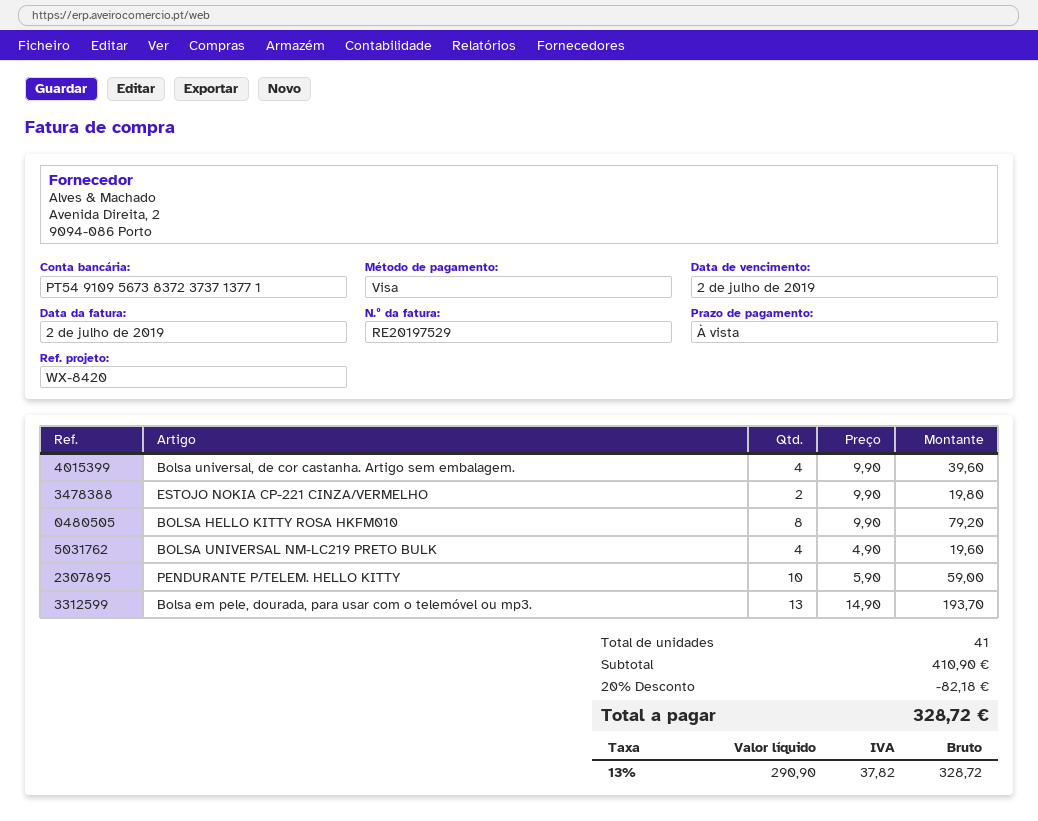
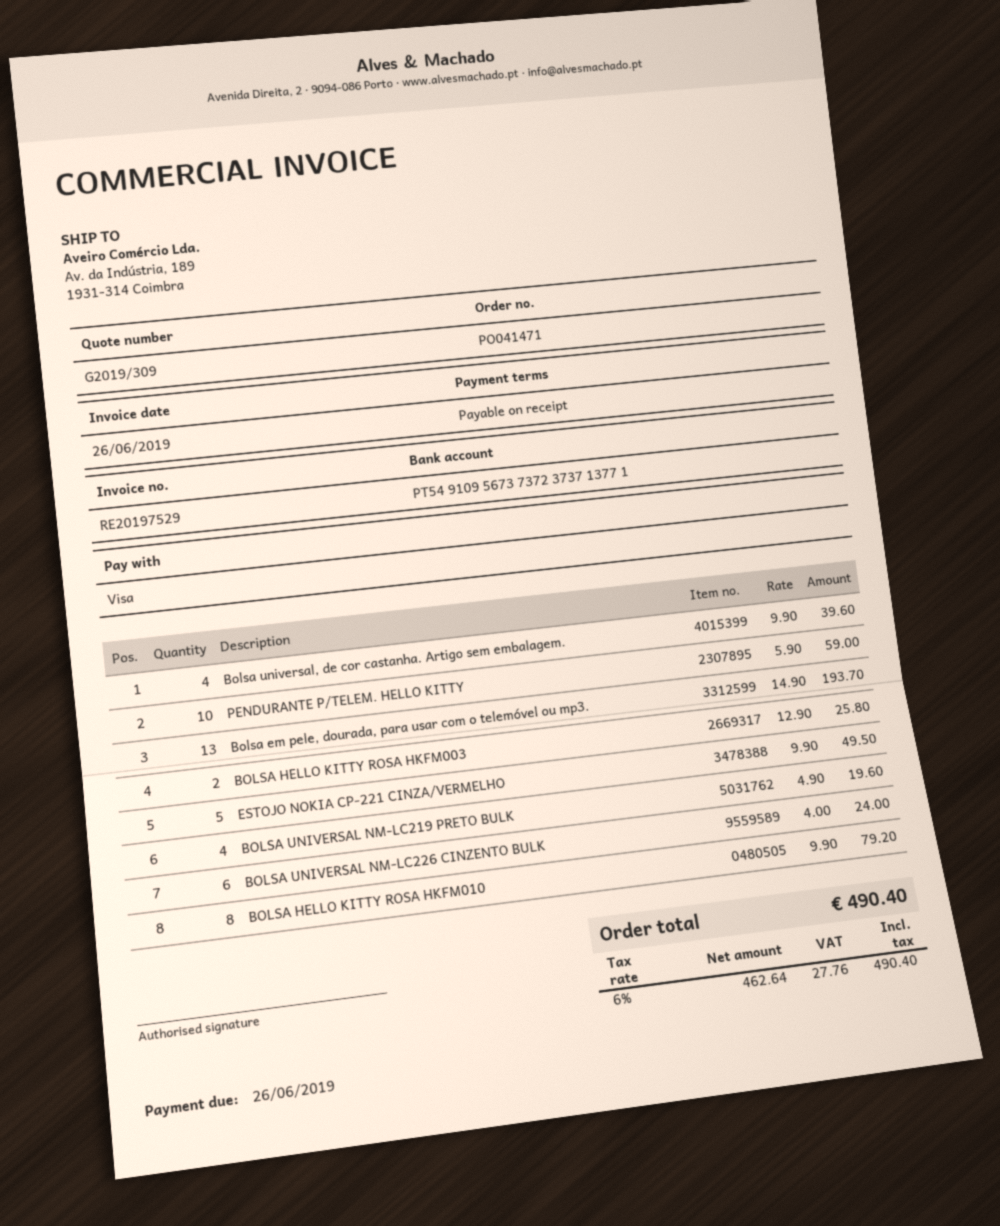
invoice date: 2019-07-02 -> 2019-06-26
due date: 2019-07-02 -> 2019-06-26
bank account: PT54910956738372373713771 -> PT54910956737372373713771
ESTOJO NOKIA CP-221 CINZA/VERMELHO: 2 x 9.90 = 19.80 -> 5 x 9.90 = 49.50
BOLSA HELLO KITTY ROSA HKFM003: none -> 2 x 12.90 = 25.80
BOLSA UNIVERSAL NM-LC226 CINZENTO BULK: none -> 6 x 4.00 = 24.00
discount: 20% = 82.18 -> none
net: 290.90 -> 462.64
tax: 13% = 37.82 -> 6% = 27.76
total: 328.72 -> 490.40

